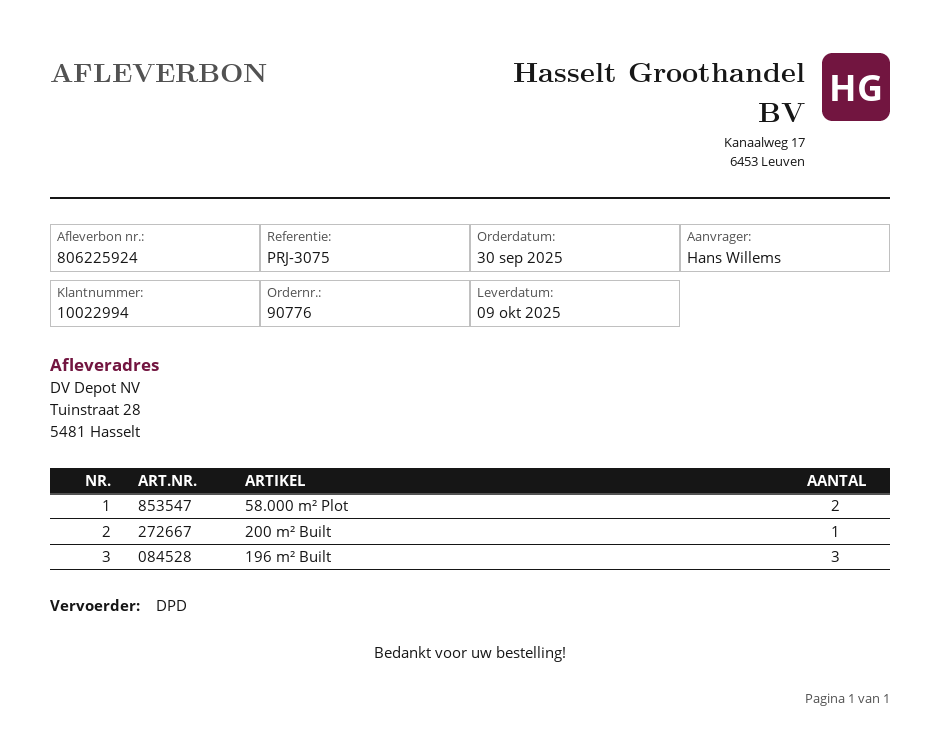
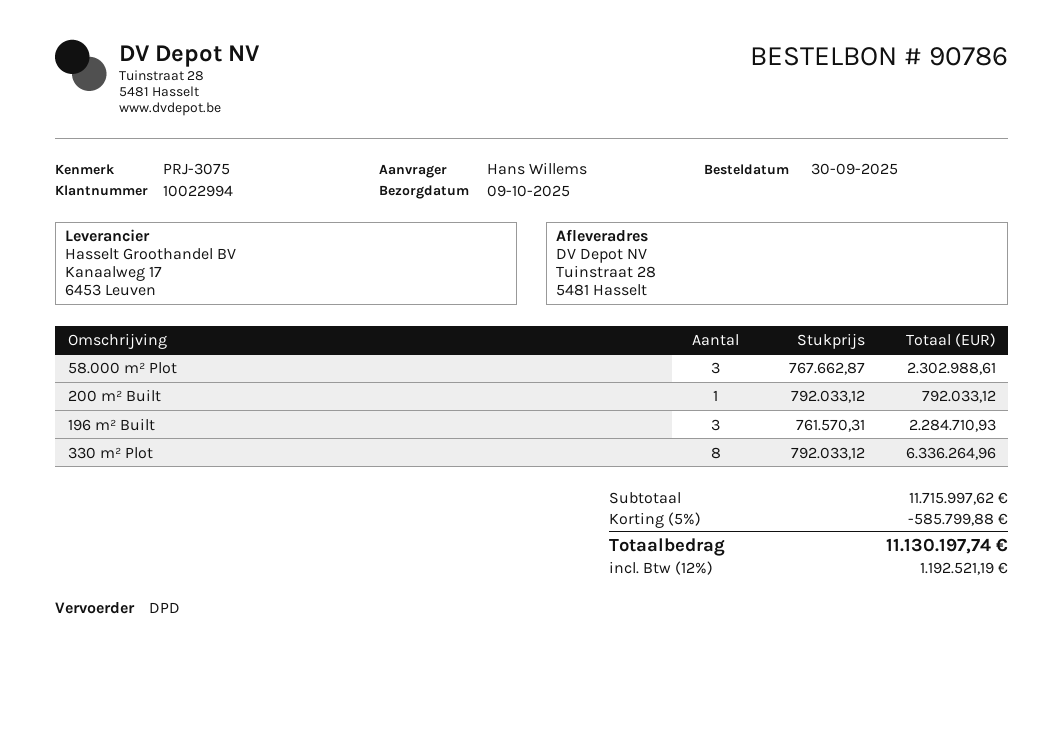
order number: 90776 -> 90786
58.000 m² Plot: 2 -> 3
330 m² Plot: none -> 8

